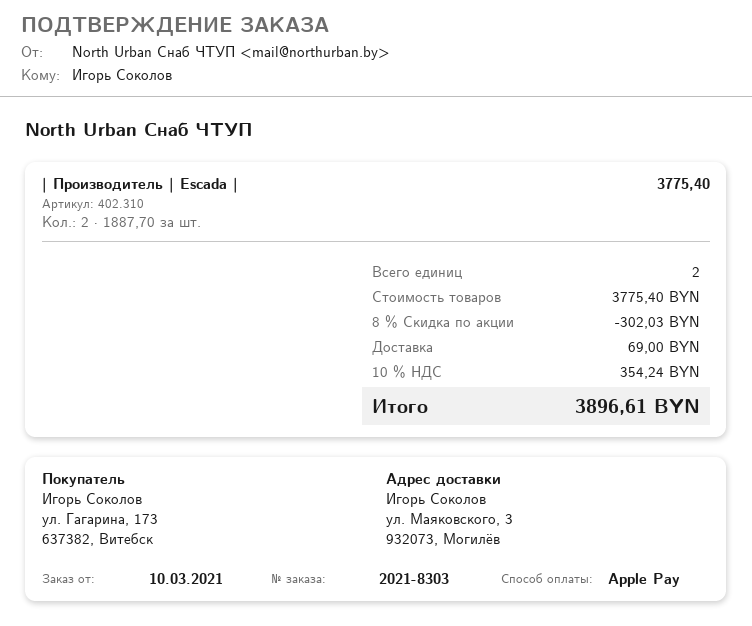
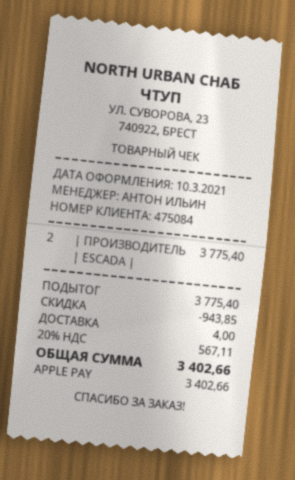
discount: 302.03 -> 943.85
shipping: 69.00 -> 4.00
tax: 10% = 354.24 -> 20% = 567.11
total: 3896.61 -> 3402.66

